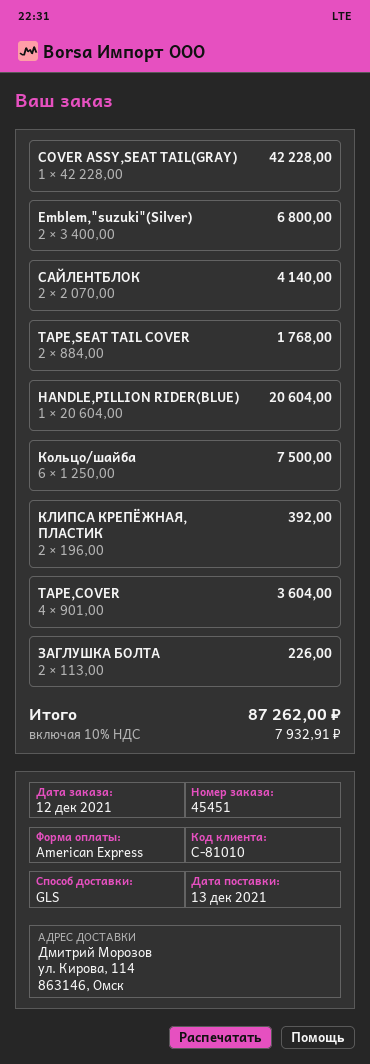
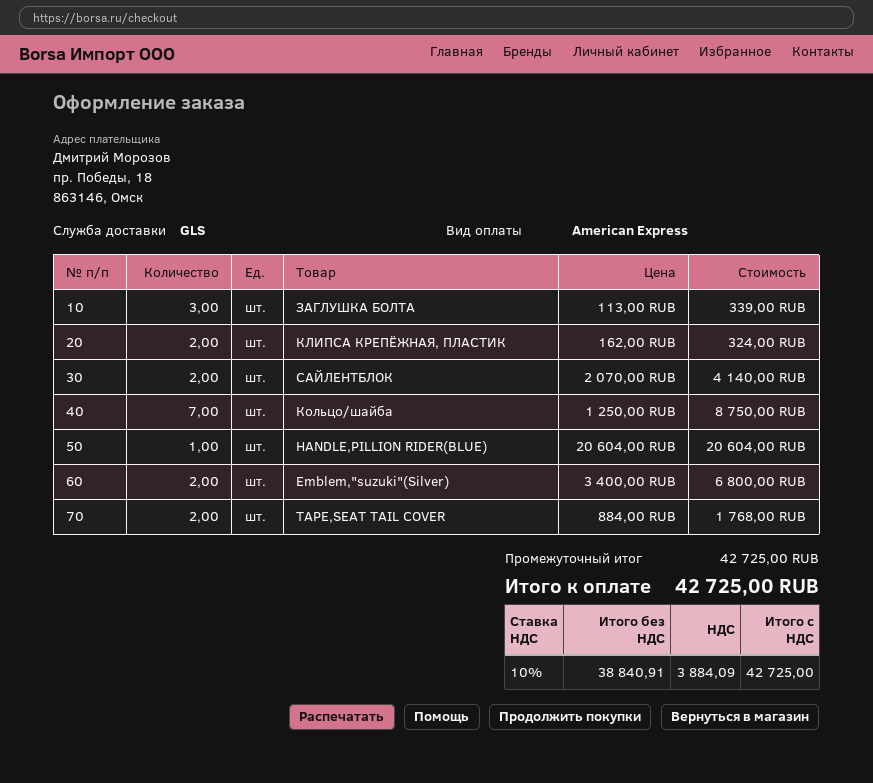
COVER ASSY,SEAT TAIL(GRAY): 1 x 42228.00 = 42228.00 -> none
Кольцо/шайба: 6 x 1250.00 = 7500.00 -> 7 x 1250.00 = 8750.00
КЛИПСА КРЕПЁЖНАЯ, ПЛАСТИК: 2 x 196.00 = 392.00 -> 2 x 162.00 = 324.00
TAPE,COVER: 4 x 901.00 = 3604.00 -> none
ЗАГЛУШКА БОЛТА: 2 x 113.00 = 226.00 -> 3 x 113.00 = 339.00
tax: 10% = 7932.91 -> 10% = 3884.09
total: 87262.00 -> 42725.00

